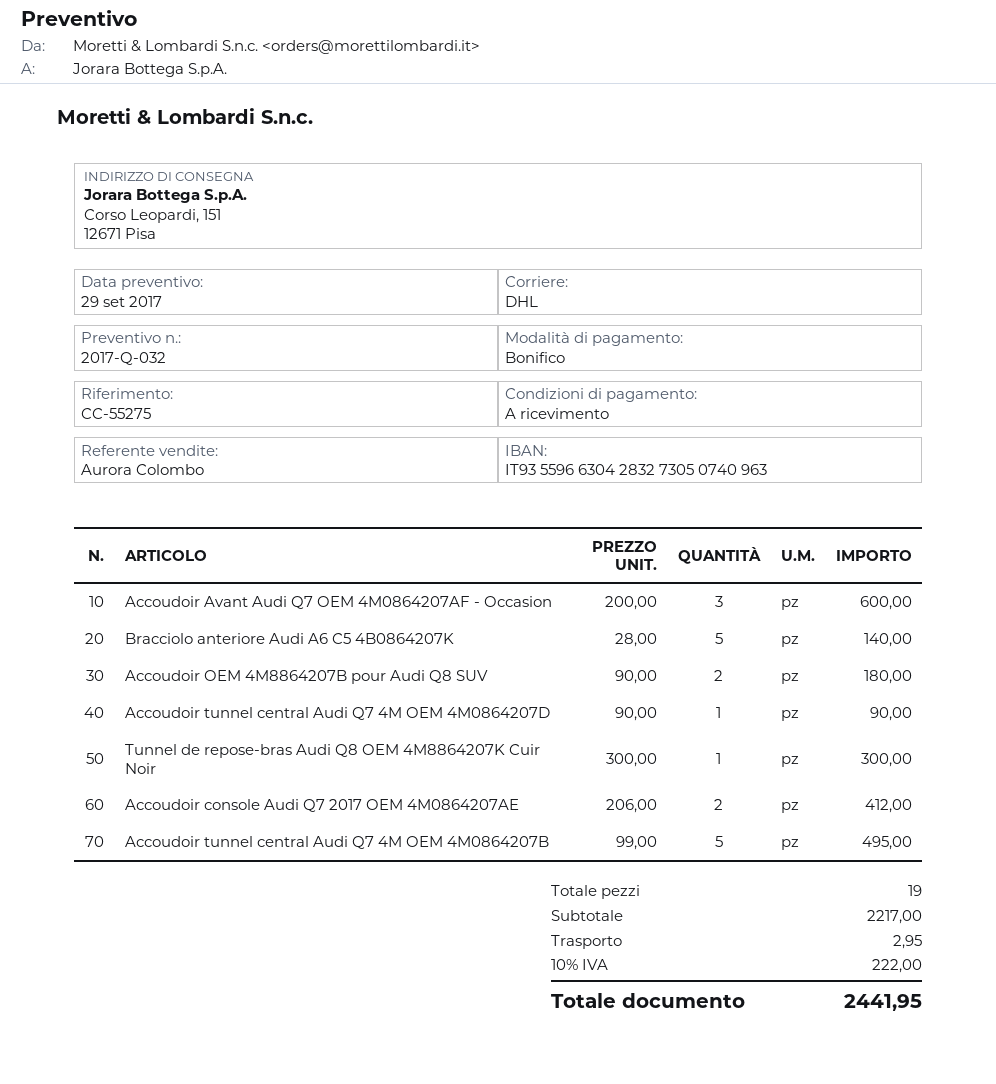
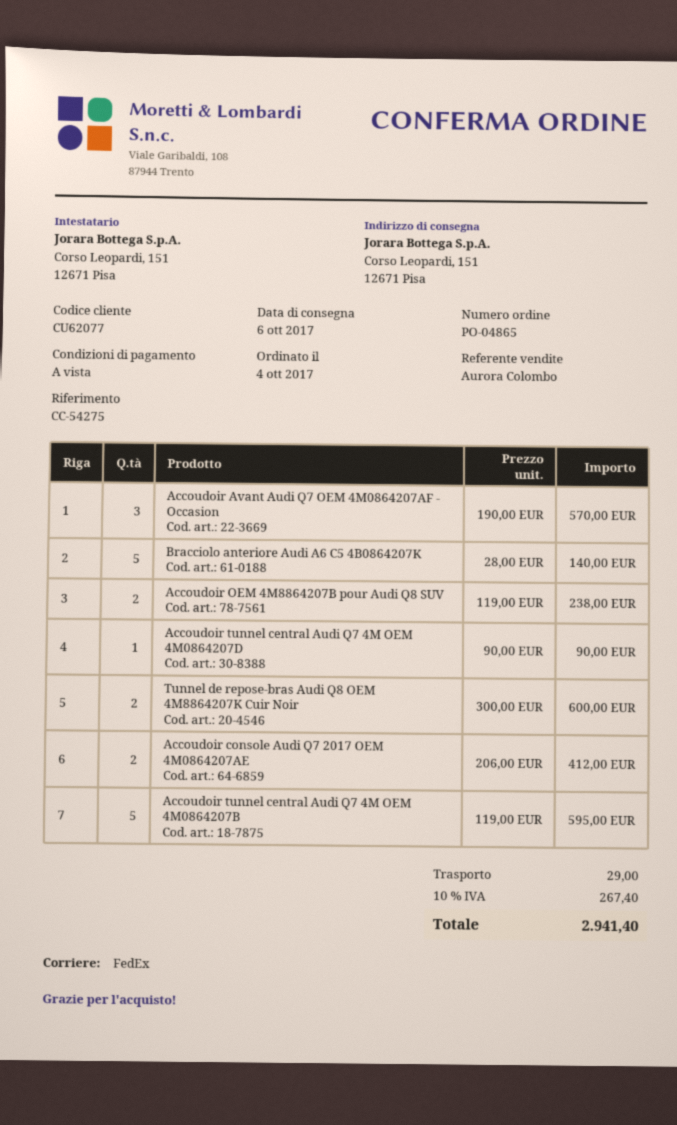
reference: CC-55275 -> CC-54275
shipping method: DHL -> FedEx
Accoudoir Avant Audi Q7 OEM 4M0864207AF - Occasion: 3 x 200.00 = 600.00 -> 3 x 190.00 = 570.00
Accoudoir OEM 4M8864207B pour Audi Q8 SUV: 2 x 90.00 = 180.00 -> 2 x 119.00 = 238.00
Tunnel de repose-bras Audi Q8 OEM 4M8864207K Cuir Noir: 1 x 300.00 = 300.00 -> 2 x 300.00 = 600.00
Accoudoir tunnel central Audi Q7 4M OEM 4M0864207B: 5 x 99.00 = 495.00 -> 5 x 119.00 = 595.00
shipping: 2.95 -> 29.00
tax: 10% = 222.00 -> 10% = 267.40
total: 2441.95 -> 2941.40

